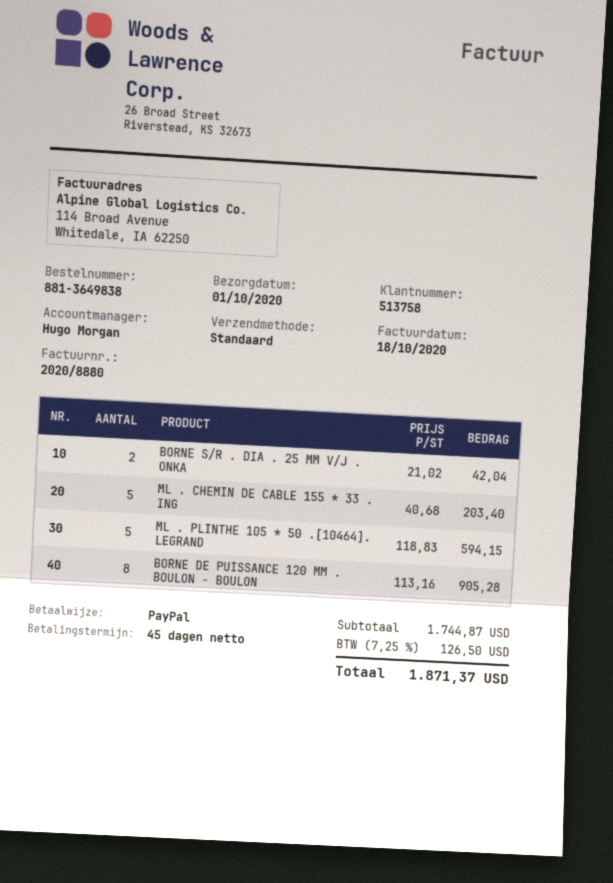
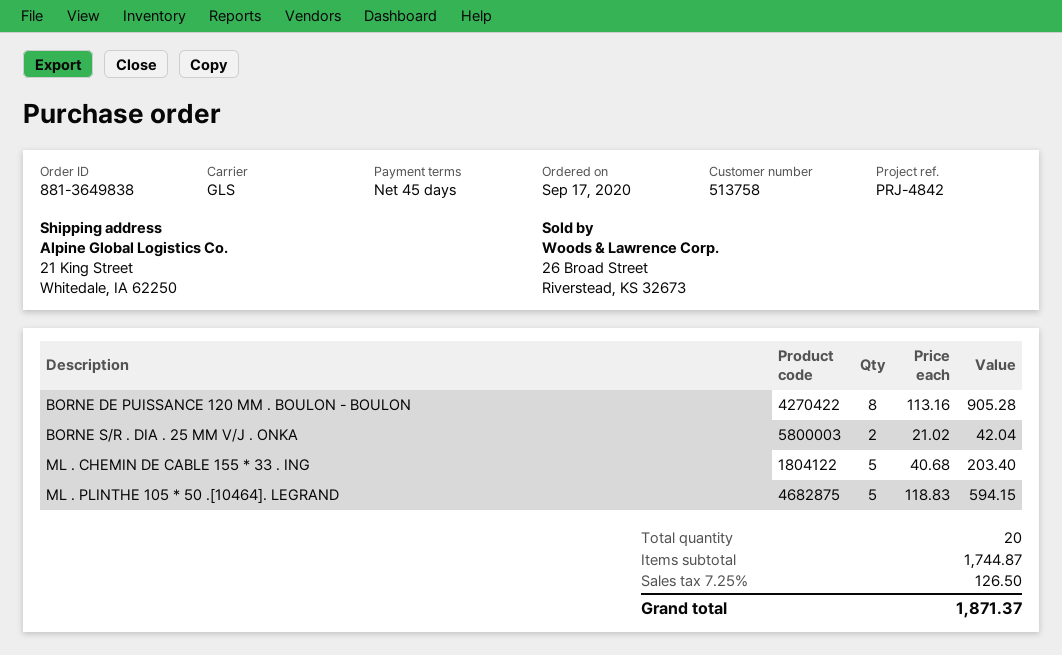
shipping method: standard -> GLS

